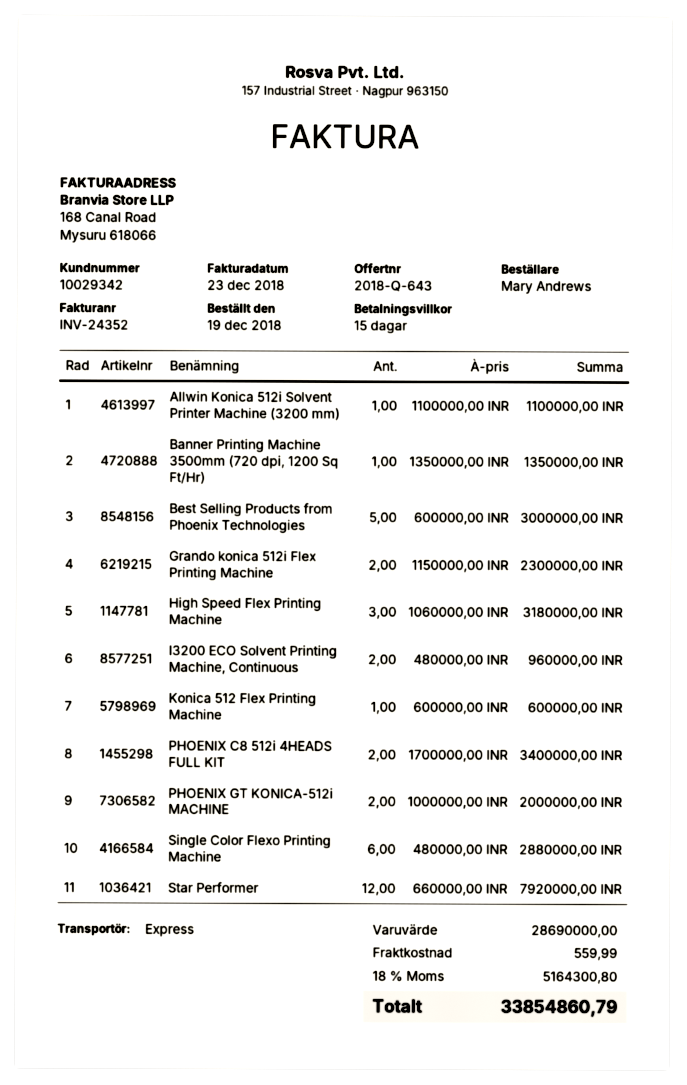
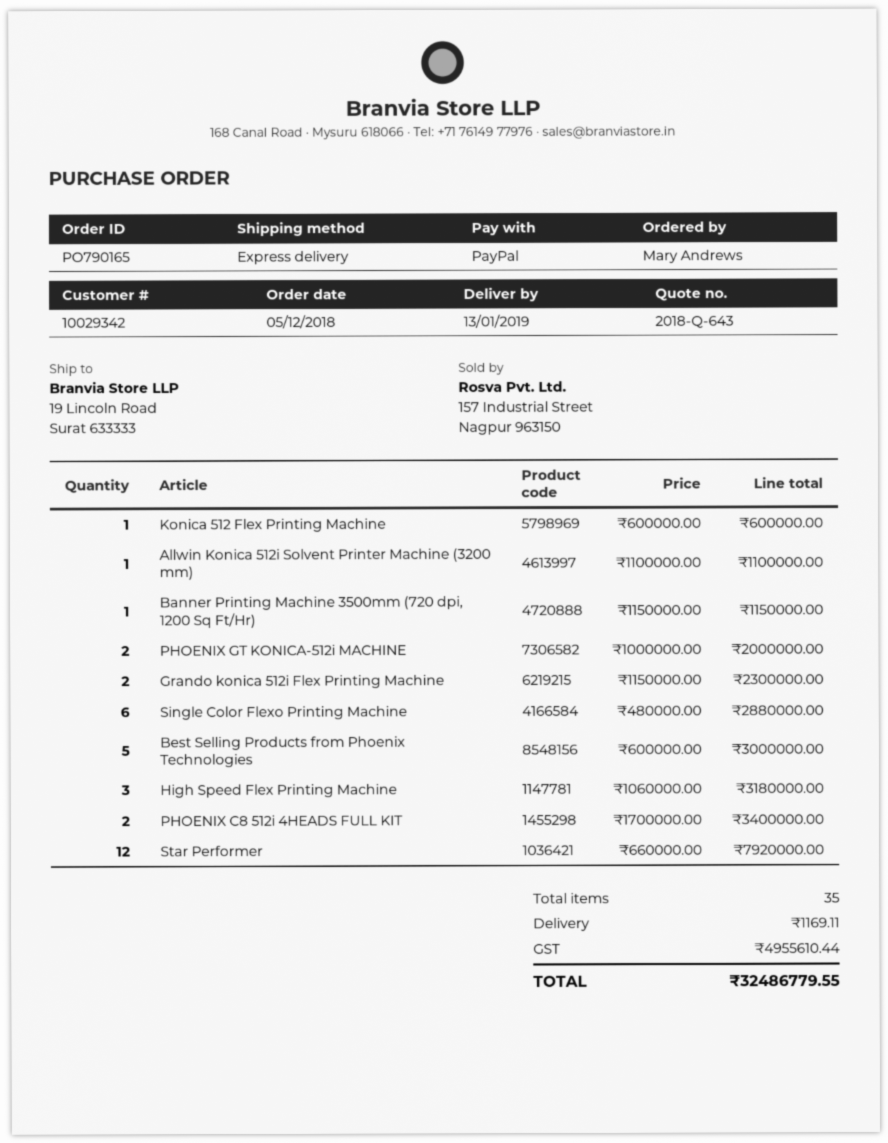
order date: 2018-12-19 -> 2018-12-05
Banner Printing Machine 3500mm (720 dpi, 1200 Sq Ft/Hr): 1 x 1350000.00 = 1350000.00 -> 1 x 1150000.00 = 1150000.00
I3200 ECO Solvent Printing Machine, Continuous: 2 x 480000.00 = 960000.00 -> none
shipping: 559.99 -> 1169.11
tax: 5164300.80 -> 4955610.44
total: 33854860.79 -> 32486779.55

